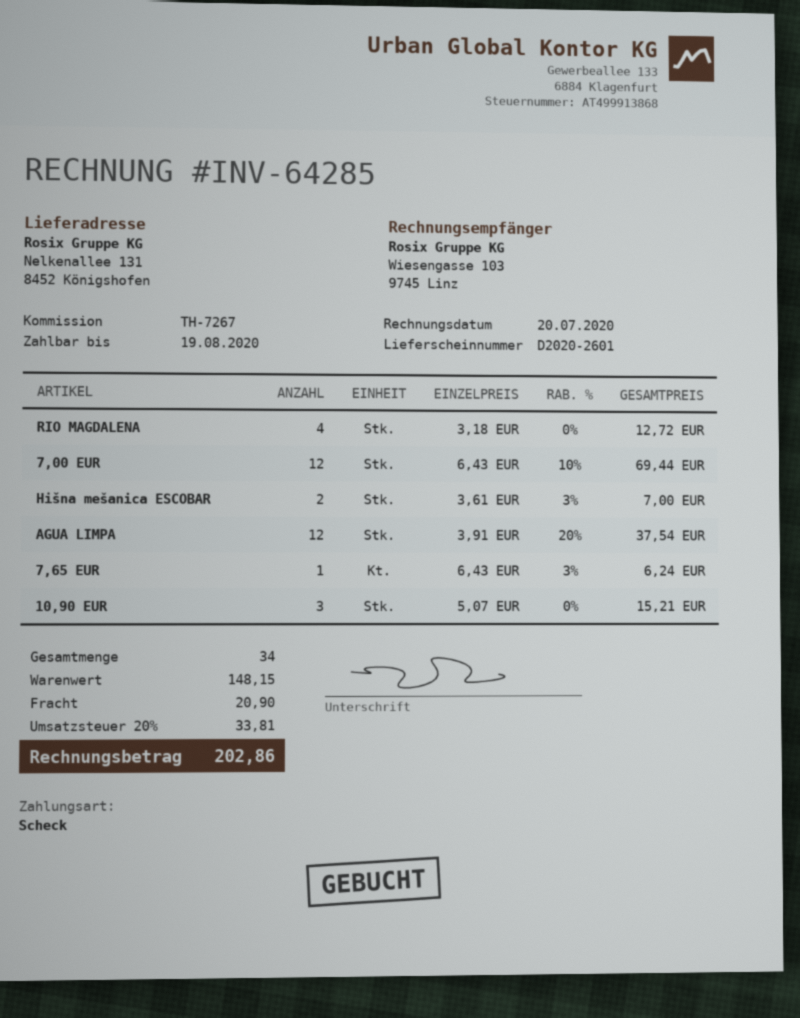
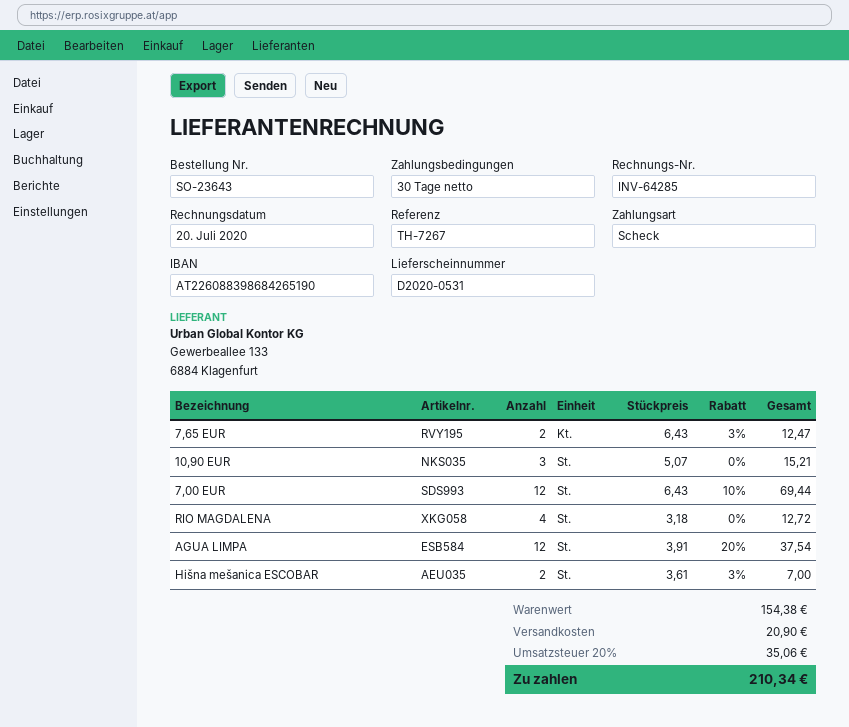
delivery note number: D2020-2601 -> D2020-0531
7,65 EUR: 1 x 6.43 - 3% = 6.24 -> 2 x 6.43 - 3% = 12.47
subtotal: 148.15 -> 154.38
tax: 20% = 33.81 -> 20% = 35.06
total: 202.86 -> 210.34

